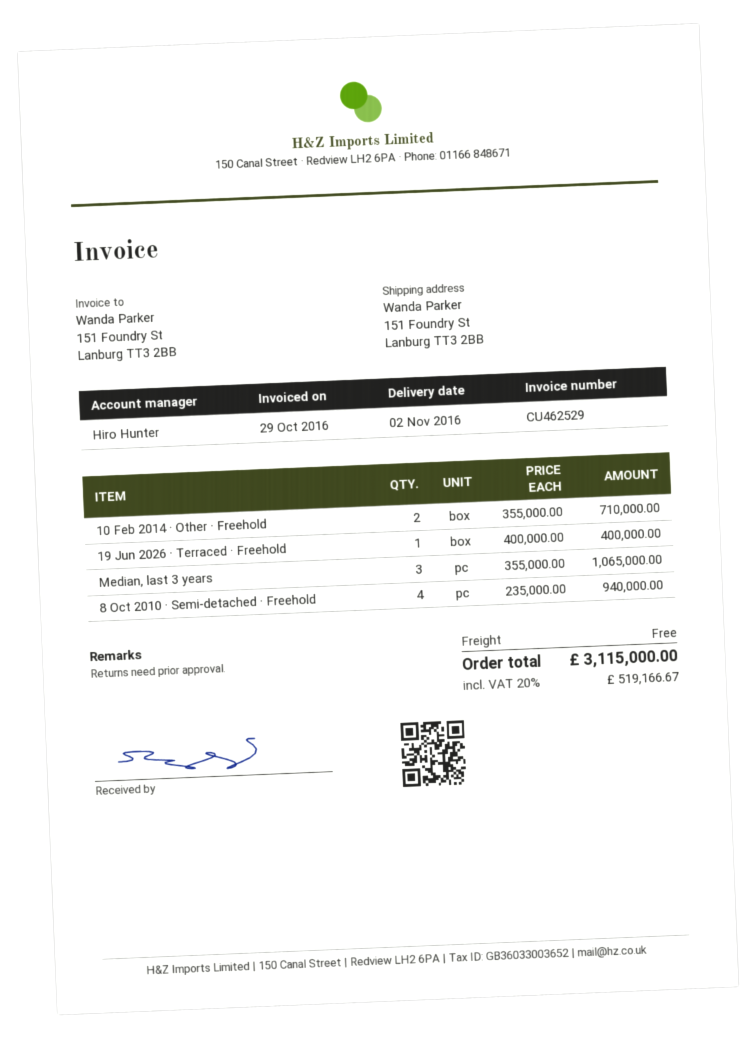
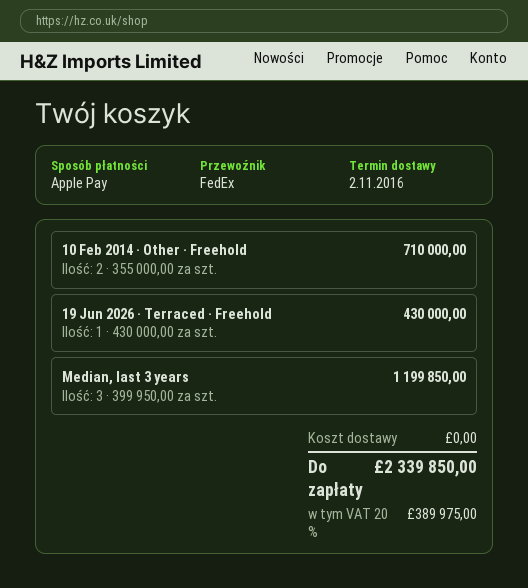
19 Jun 2026 · Terraced · Freehold: 1 x 400000.00 = 400000.00 -> 1 x 430000.00 = 430000.00
Median, last 3 years: 3 x 355000.00 = 1065000.00 -> 3 x 399950.00 = 1199850.00
8 Oct 2010 · Semi-detached · Freehold: 4 x 235000.00 = 940000.00 -> none
tax: 20% = 519166.67 -> 20% = 389975.00
total: 3115000.00 -> 2339850.00

